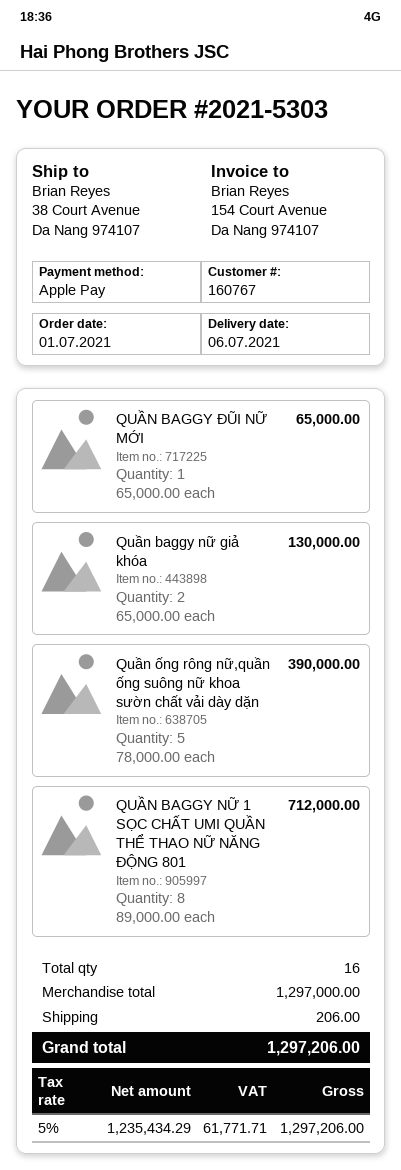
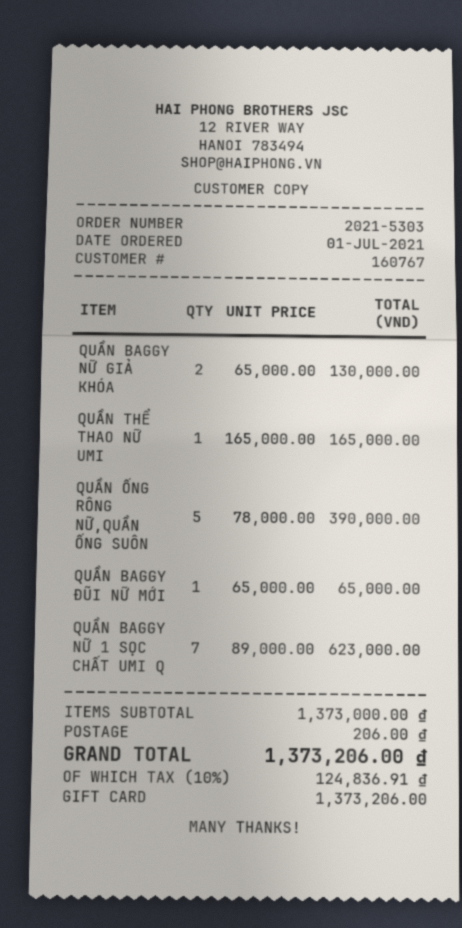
payment method: Apple Pay -> gift card
QUẦN BAGGY NỮ 1 SỌC CHẤT UMI QUẦN THỂ THAO NỮ NĂNG ĐỘNG 801: 8 x 89000.00 = 712000.00 -> 7 x 89000.00 = 623000.00
QUẦN THỂ THAO NỮ UMI: none -> 1 x 165000.00 = 165000.00
subtotal: 1297000.00 -> 1373000.00
tax: 5% = 61771.71 -> 10% = 124836.91
total: 1297206.00 -> 1373206.00

